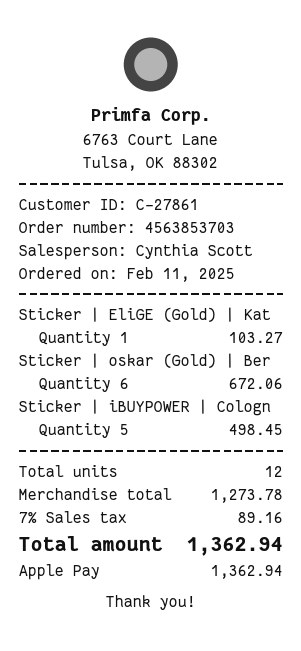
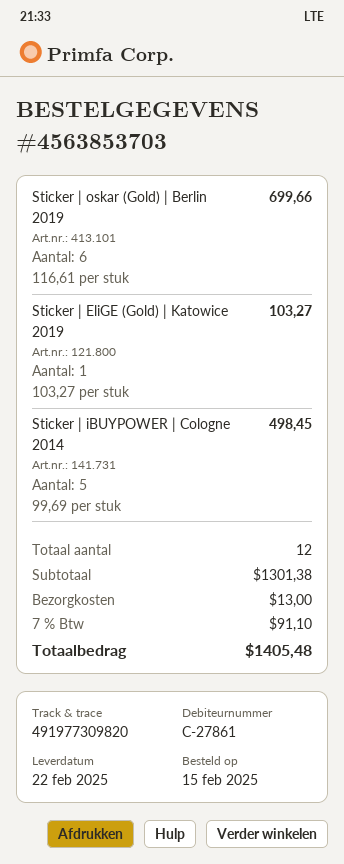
order date: 2025-02-11 -> 2025-02-15
Sticker | oskar (Gold) | Ber: 6 for 672.06 -> 6 for 699.66
subtotal: 1273.78 -> 1301.38
shipping: none -> 13.00
tax: 7% = 89.16 -> 7% = 91.10
total: 1362.94 -> 1405.48

